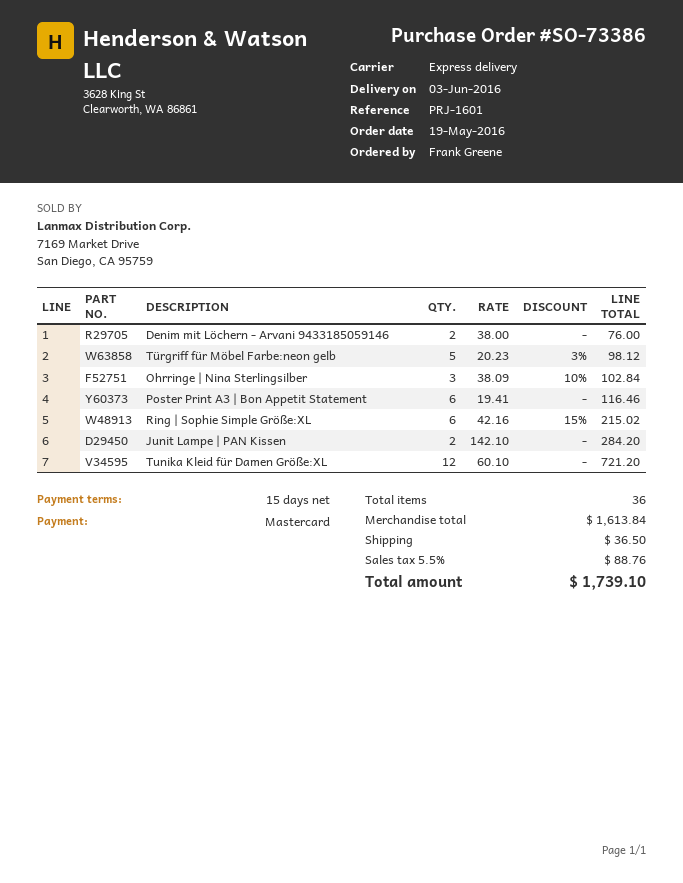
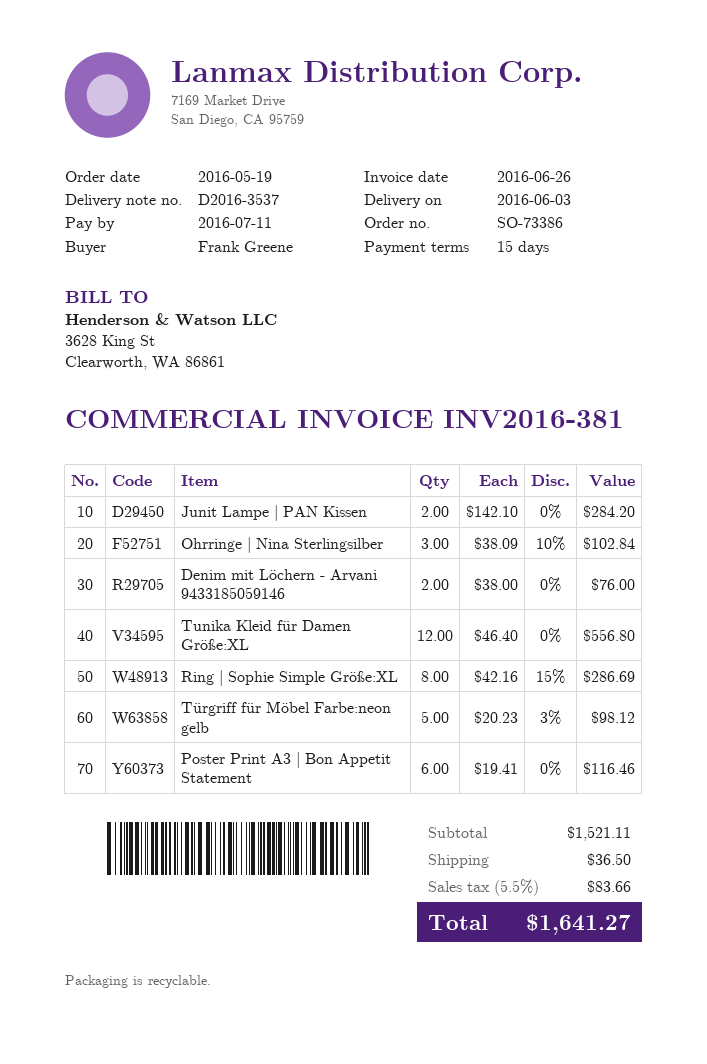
Ring | Sophie Simple Größe:XL: 6 x 42.16 - 15% = 215.02 -> 8 x 42.16 - 15% = 286.69
Tunika Kleid für Damen Größe:XL: 12 x 60.10 = 721.20 -> 12 x 46.40 = 556.80
subtotal: 1613.84 -> 1521.11
tax: 5.5% = 88.76 -> 5.5% = 83.66
total: 1739.10 -> 1641.27

